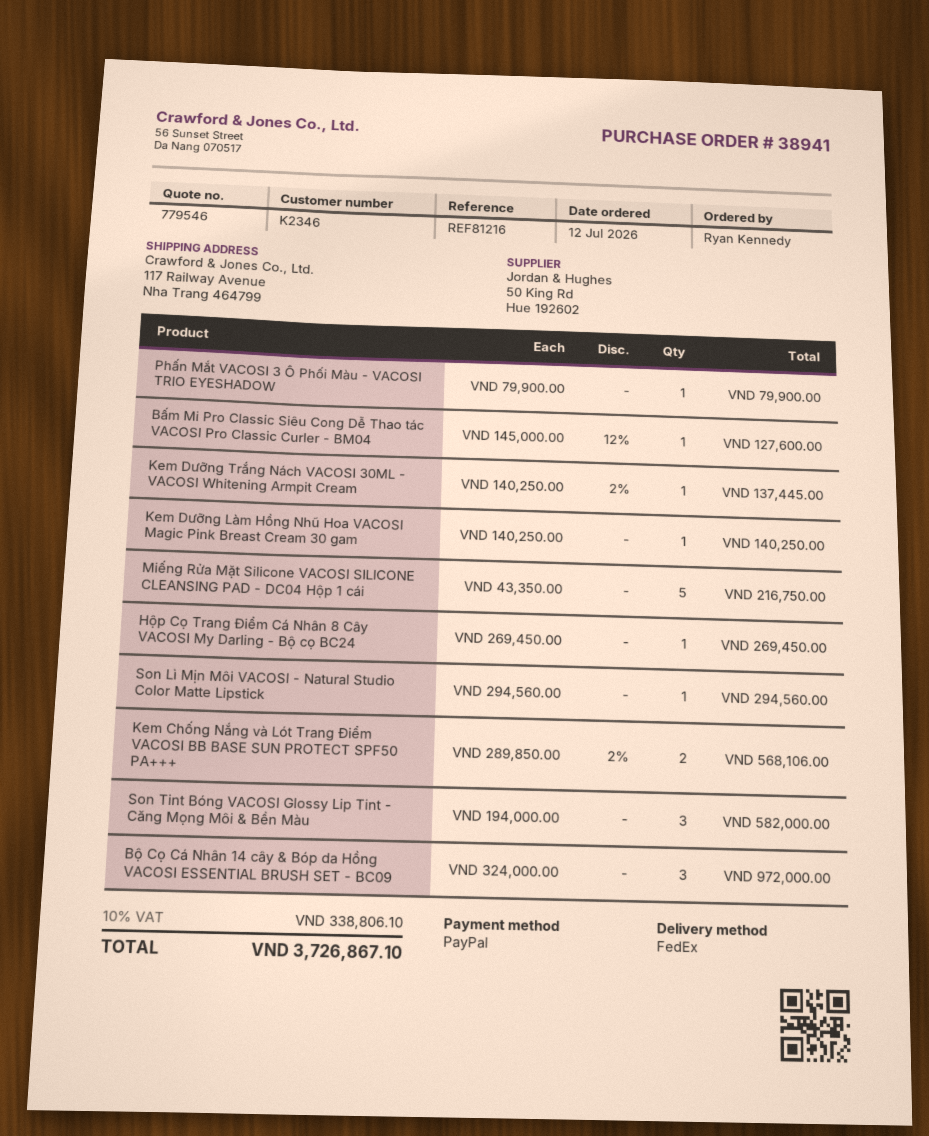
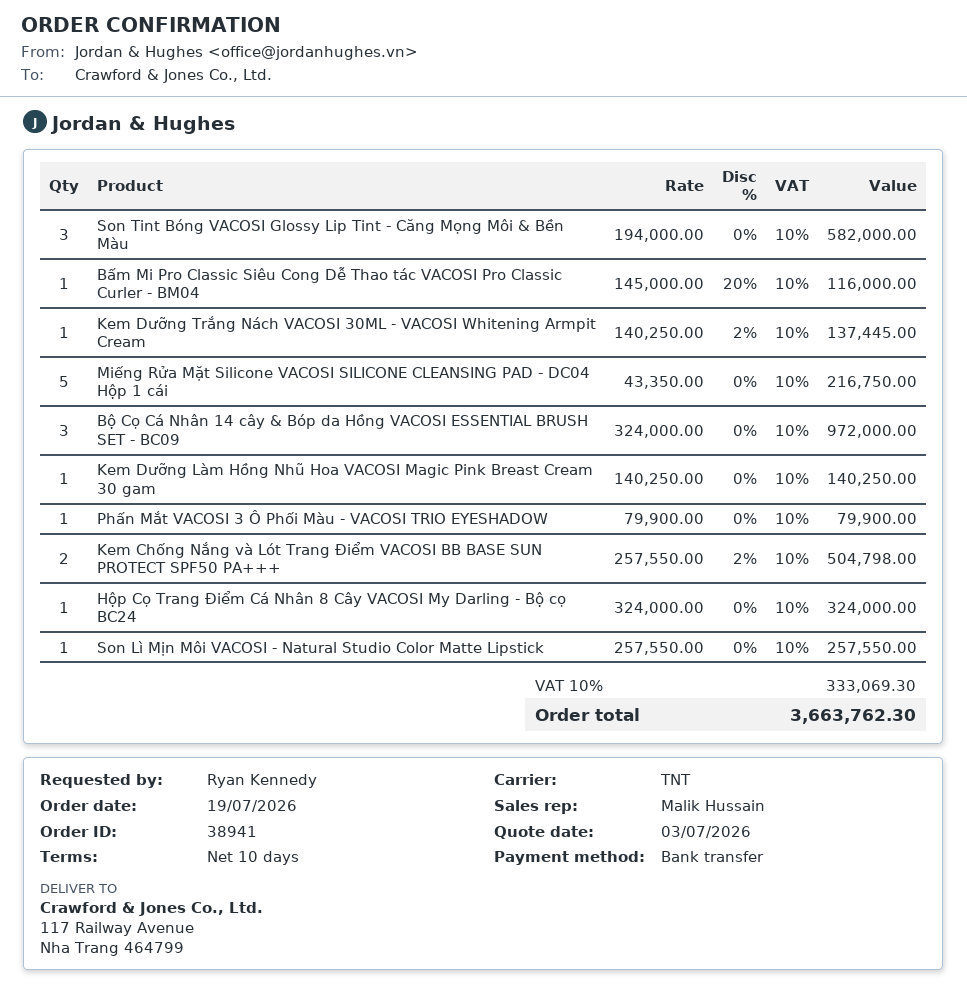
order date: 2026-07-12 -> 2026-07-19
payment method: PayPal -> bank transfer
shipping method: FedEx -> TNT
Bấm Mi Pro Classic Siêu Cong Dễ Thao tác VACOSI Pro Classic Curler - BM04: 1 x 145000.00 - 12% = 127600.00 -> 1 x 145000.00 - 20% = 116000.00
Hộp Cọ Trang Điểm Cá Nhân 8 Cây VACOSI My Darling - Bộ cọ BC24: 1 x 269450.00 = 269450.00 -> 1 x 324000.00 = 324000.00
Son Lì Mịn Môi VACOSI - Natural Studio Color Matte Lipstick: 1 x 294560.00 = 294560.00 -> 1 x 257550.00 = 257550.00
Kem Chống Nắng và Lót Trang Điểm VACOSI BB BASE SUN PROTECT SPF50 PA+++: 2 x 289850.00 - 2% = 568106.00 -> 2 x 257550.00 - 2% = 504798.00
tax: 10% = 338806.10 -> 10% = 333069.30
total: 3726867.10 -> 3663762.30

